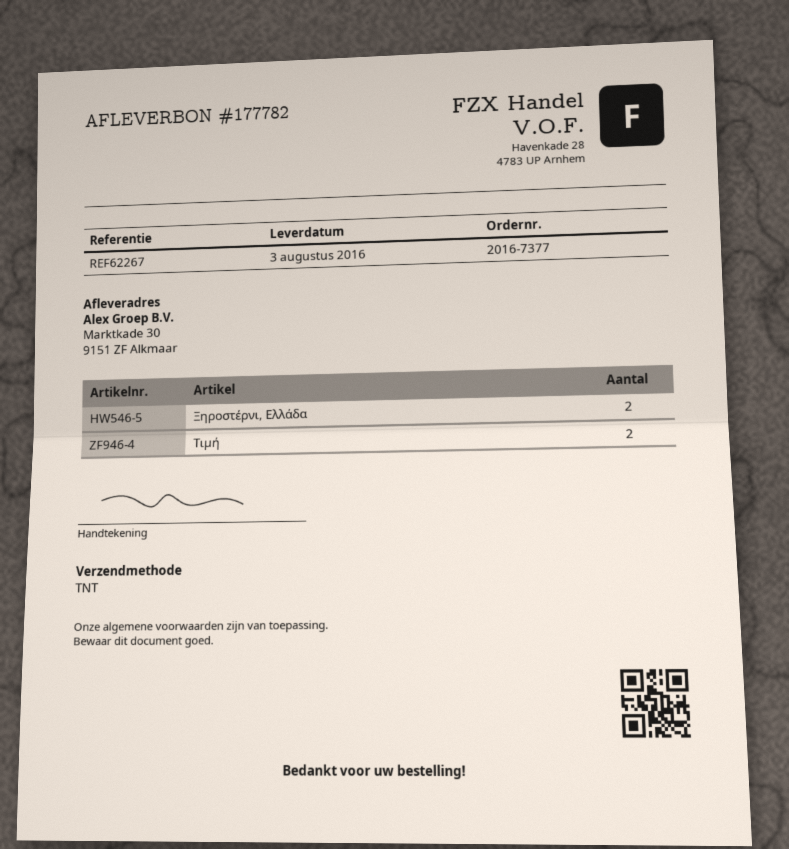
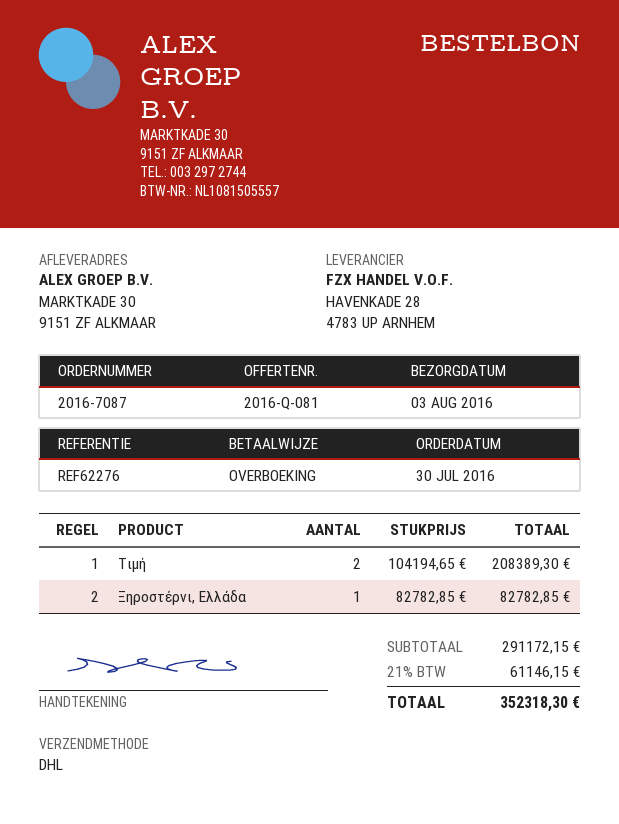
order number: 2016-7377 -> 2016-7087
reference: REF62267 -> REF62276
shipping method: TNT -> DHL
Ξηροστέρνι, Ελλάδα: 2 -> 1

